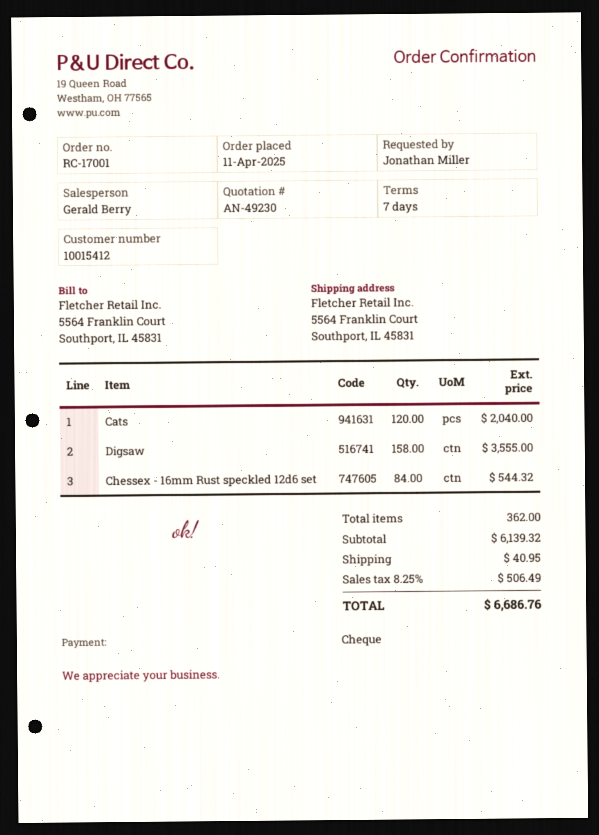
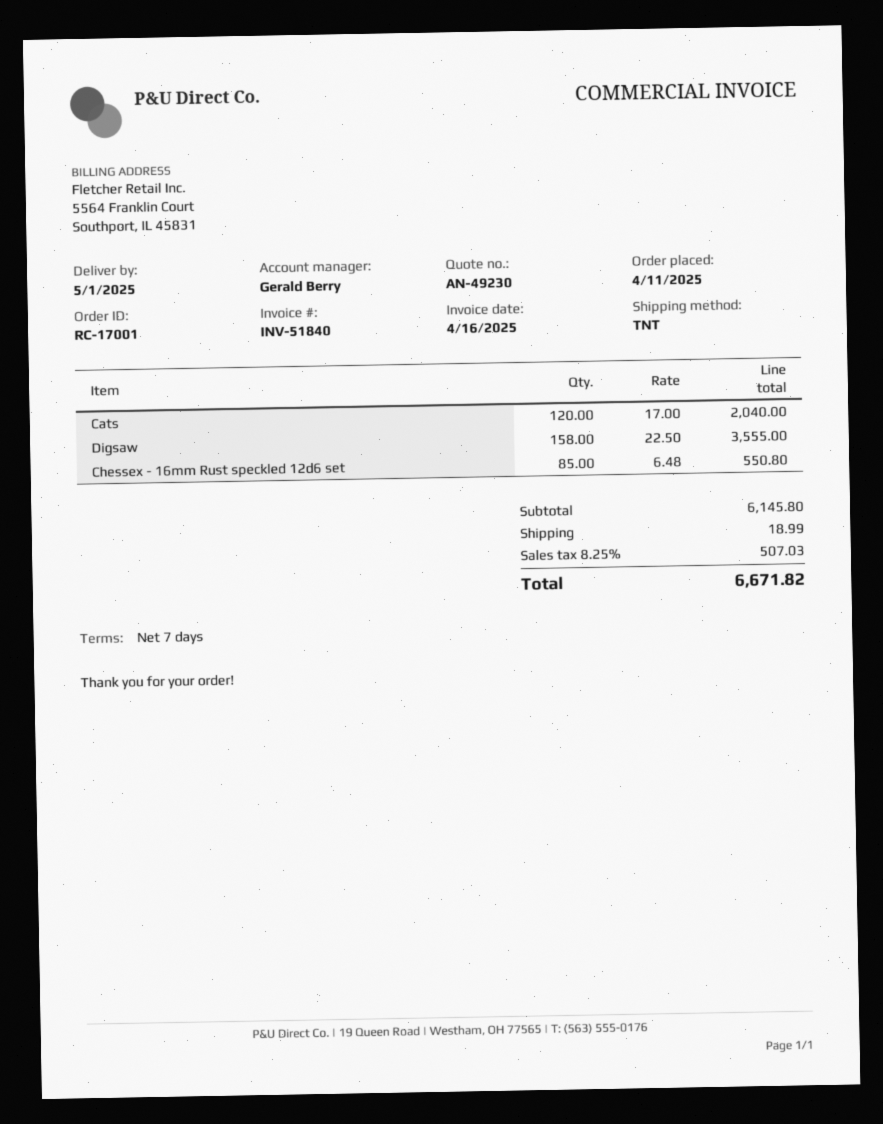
Chessex - 16mm Rust speckled 12d6 set: 84 for 544.32 -> 85 for 550.80
subtotal: 6139.32 -> 6145.80
shipping: 40.95 -> 18.99
tax: 8.25% = 506.49 -> 8.25% = 507.03
total: 6686.76 -> 6671.82

